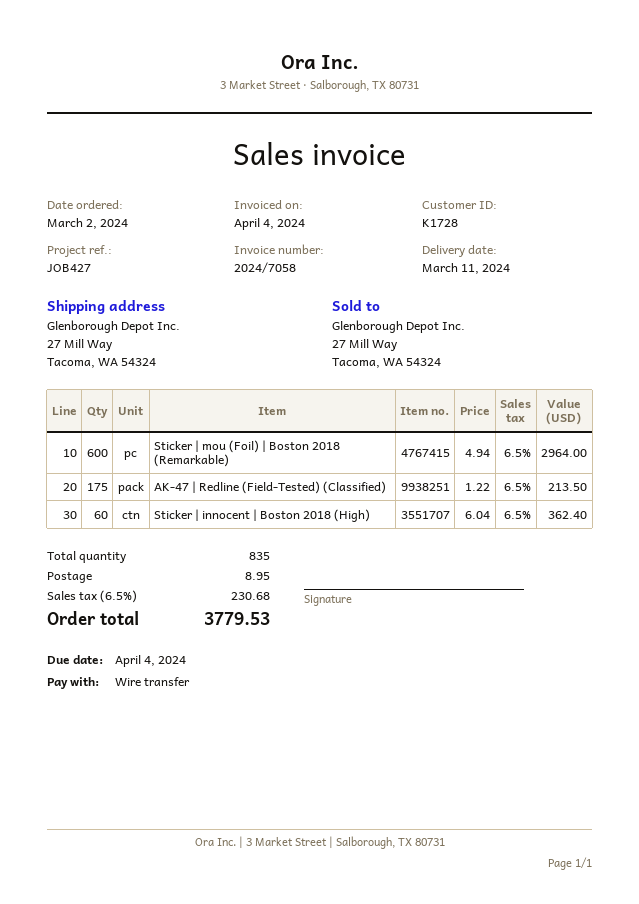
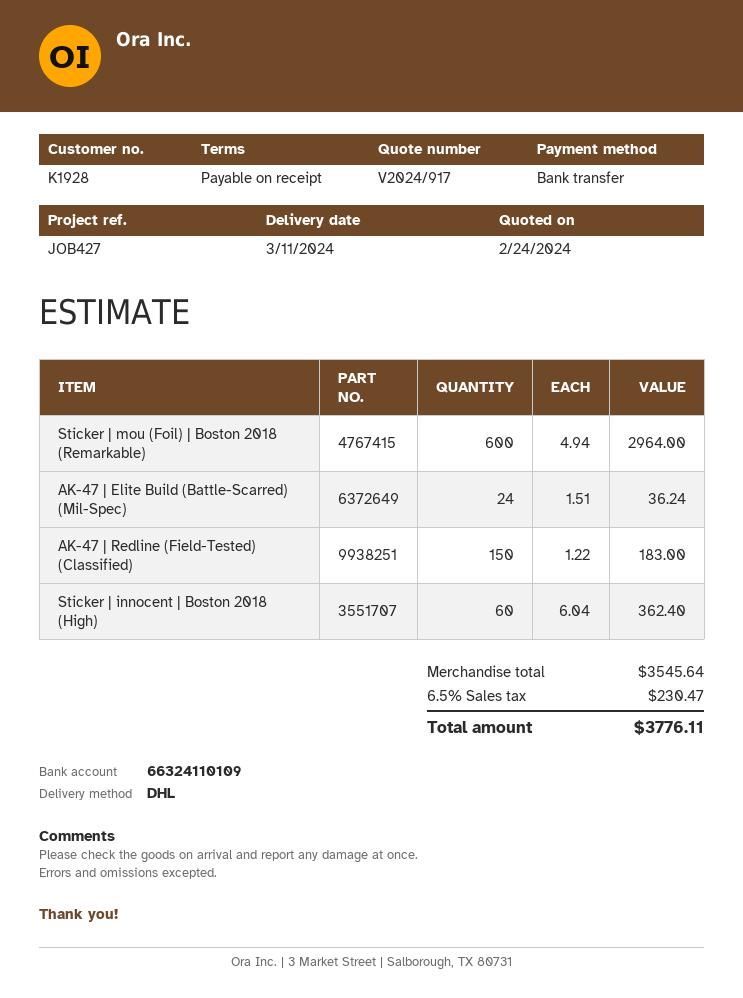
customer number: K1728 -> K1928
AK-47 | Redline (Field-Tested) (Classified): 175 x 1.22 = 213.50 -> 150 x 1.22 = 183.00
AK-47 | Elite Build (Battle-Scarred) (Mil-Spec): none -> 24 x 1.51 = 36.24
shipping: 8.95 -> none
tax: 6.5% = 230.68 -> 6.5% = 230.47
total: 3779.53 -> 3776.11

